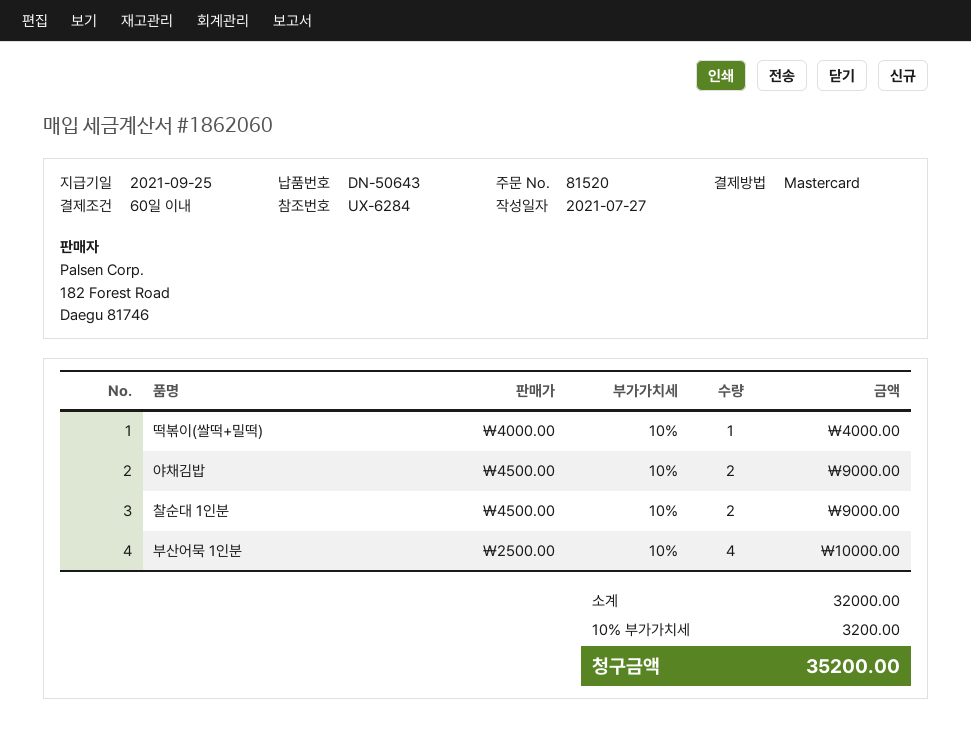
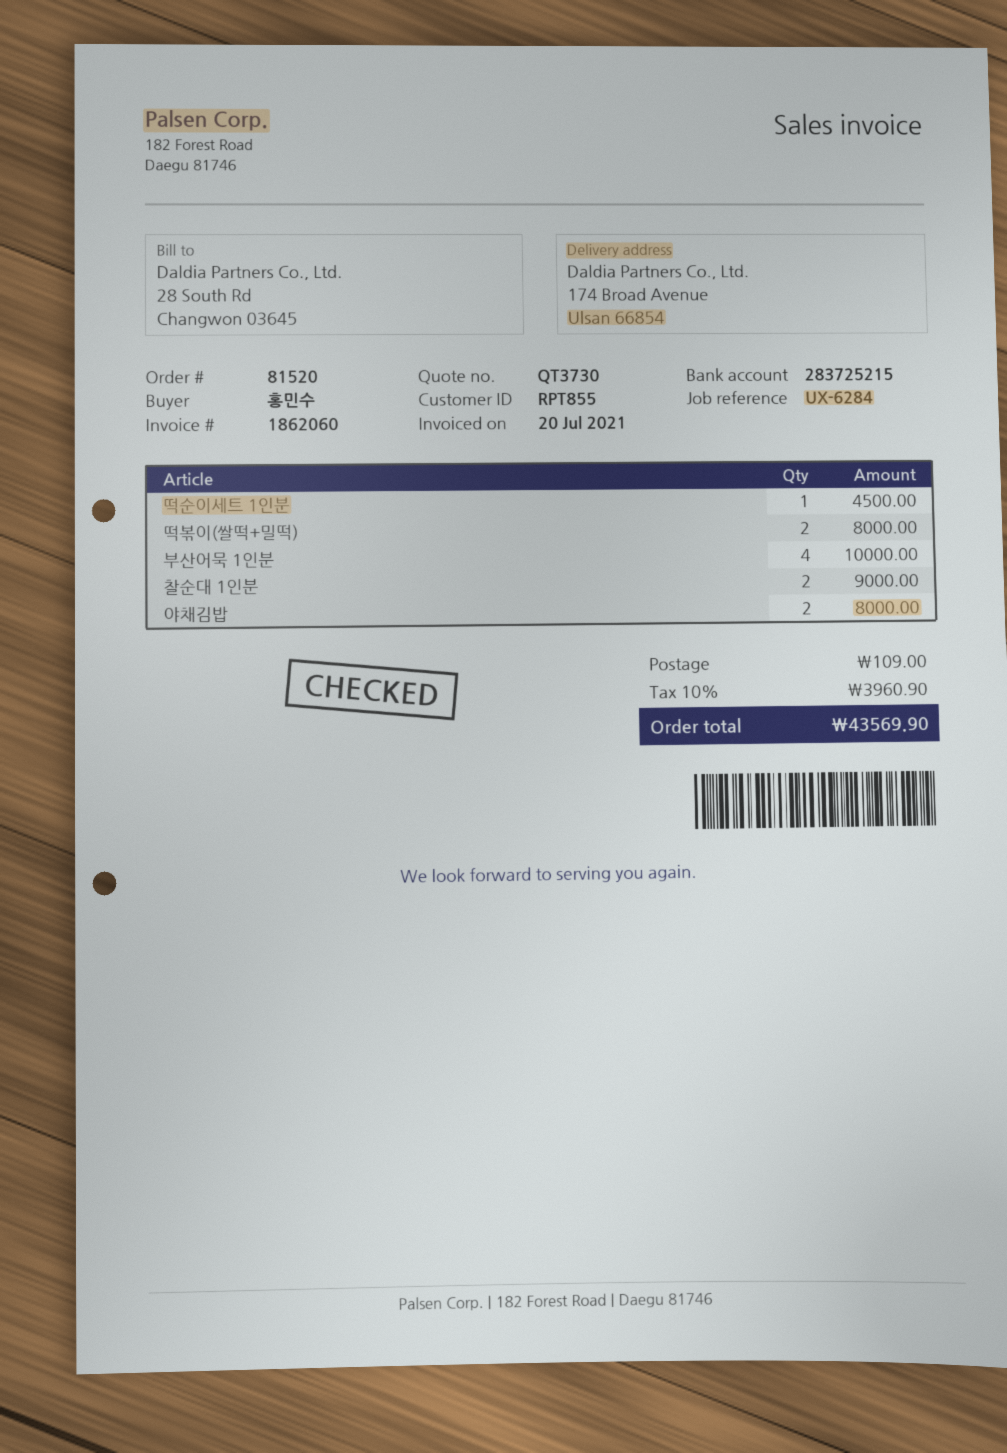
invoice date: 2021-07-27 -> 2021-07-20
떡볶이(쌀떡+밀떡): 1 for 4000.00 -> 2 for 8000.00
야채김밥: 2 for 9000.00 -> 2 for 8000.00
떡순이세트 1인분: none -> 1 for 4500.00
shipping: none -> 109.00
tax: 10% = 3200.00 -> 10% = 3960.90
total: 35200.00 -> 43569.90

